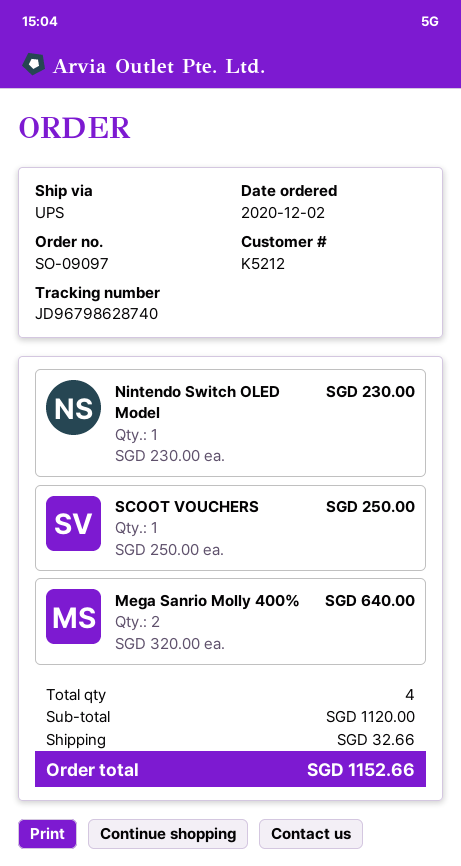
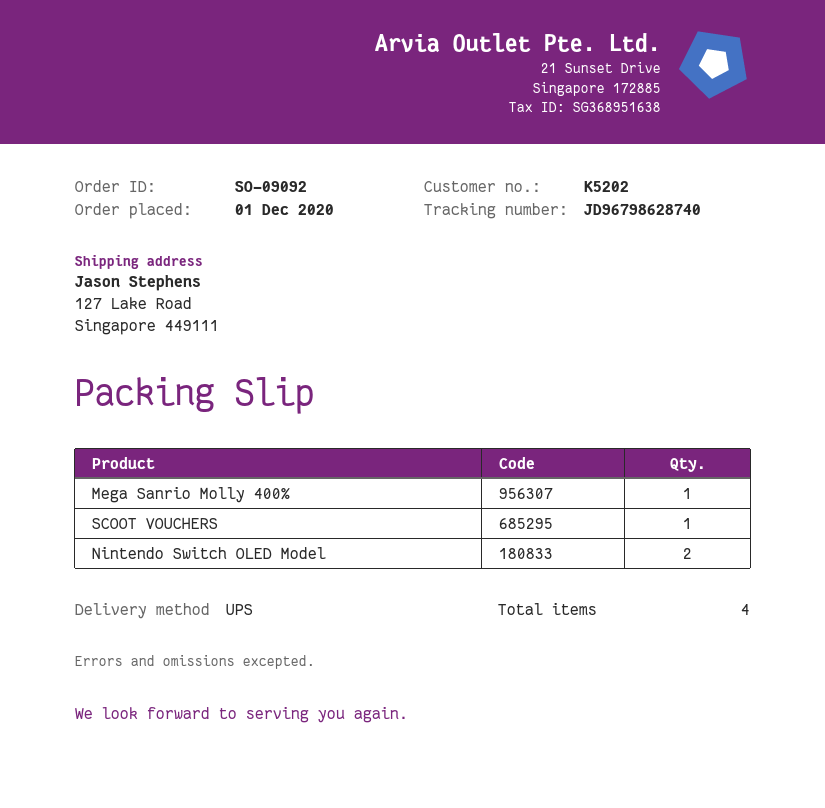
order number: SO-09097 -> SO-09092
order date: 2020-12-02 -> 2020-12-01
customer number: K5212 -> K5202
Nintendo Switch OLED Model: 1 -> 2
Mega Sanrio Molly 400%: 2 -> 1

